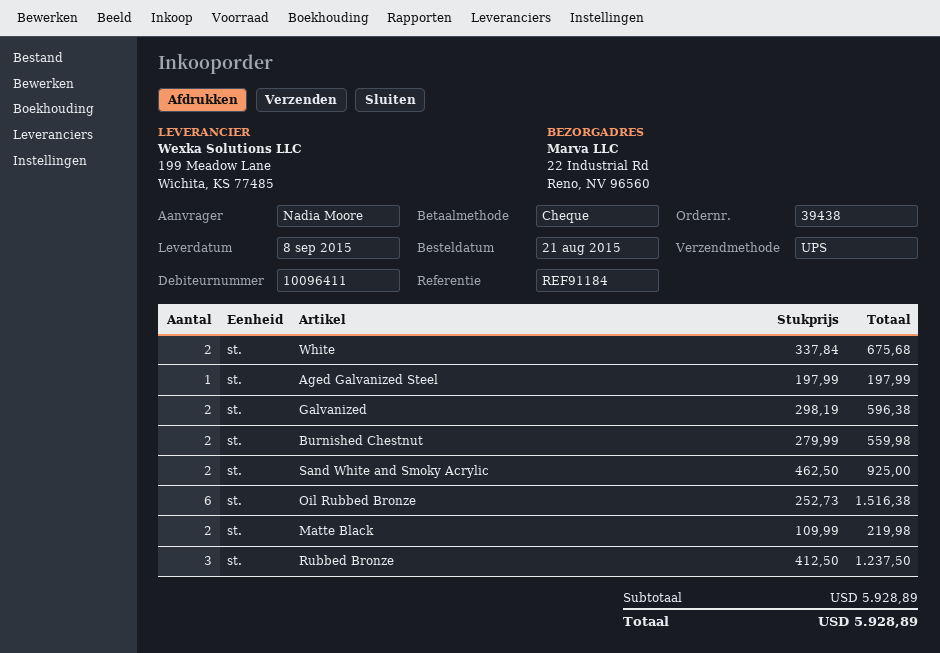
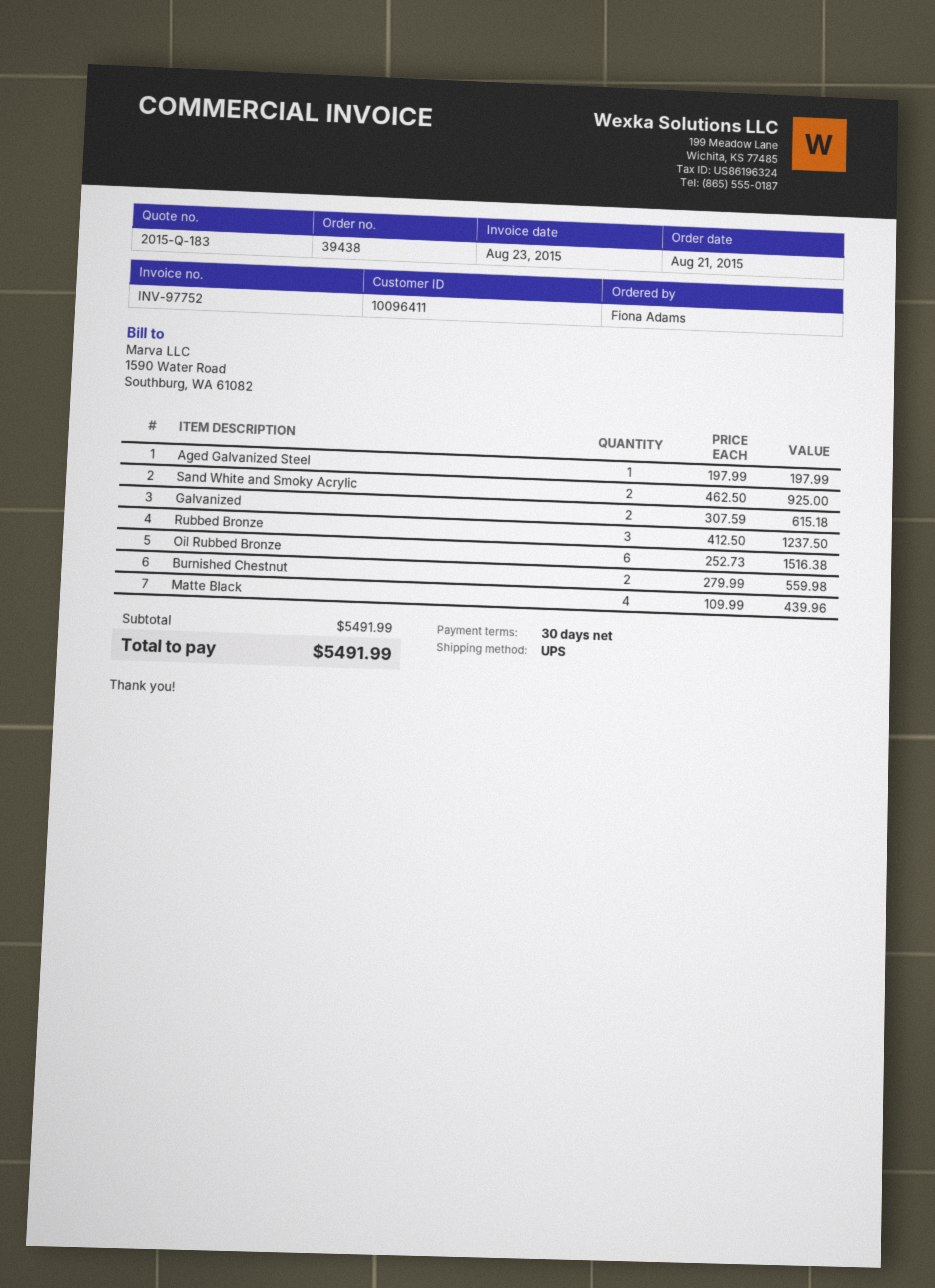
ordered by: Nadia Moore -> Fiona Adams
White: 2 x 337.84 = 675.68 -> none
Galvanized: 2 x 298.19 = 596.38 -> 2 x 307.59 = 615.18
Matte Black: 2 x 109.99 = 219.98 -> 4 x 109.99 = 439.96
subtotal: 5928.89 -> 5491.99
total: 5928.89 -> 5491.99

